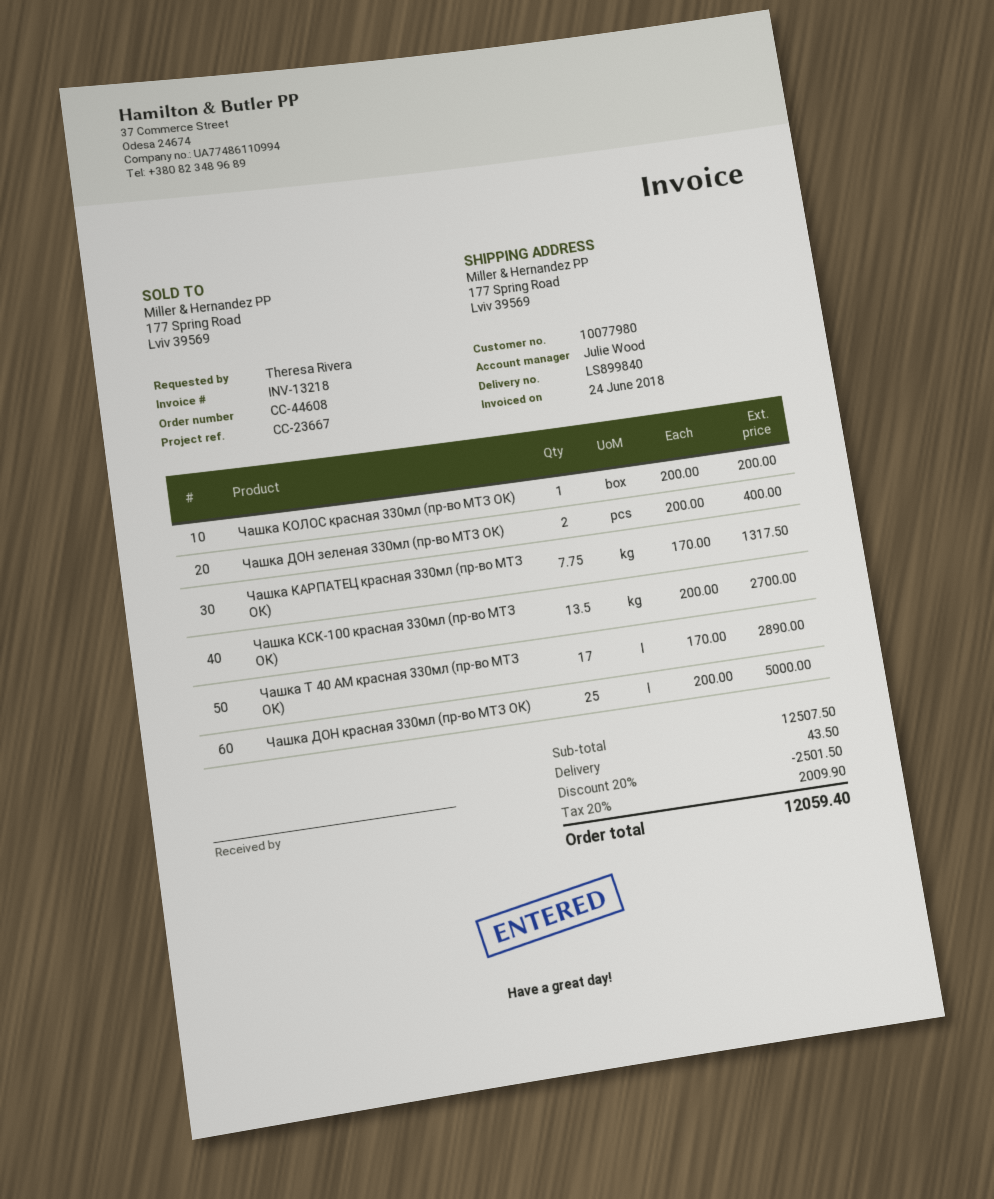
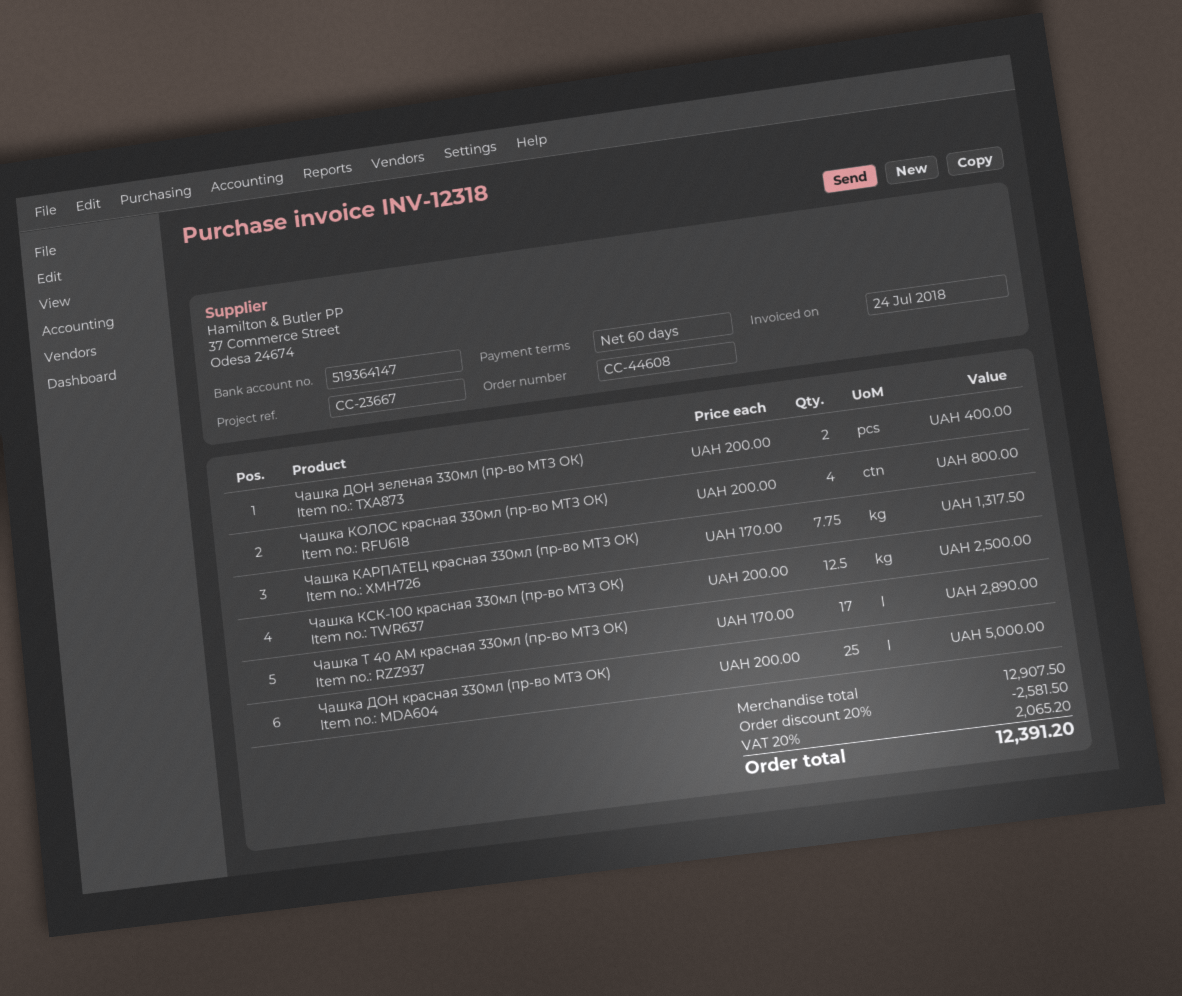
invoice number: INV-13218 -> INV-12318
invoice date: 2018-06-24 -> 2018-07-24
Чашка КОЛОС красная 330мл (пр-во МТЗ ОК): 1 x 200.00 = 200.00 -> 4 x 200.00 = 800.00
Чашка КСК-100 красная 330мл (пр-во МТЗ ОК): 13.5 x 200.00 = 2700.00 -> 12.5 x 200.00 = 2500.00
subtotal: 12507.50 -> 12907.50
discount: 20% = 2501.50 -> 20% = 2581.50
shipping: 43.50 -> none
tax: 20% = 2009.90 -> 20% = 2065.20
total: 12059.40 -> 12391.20

